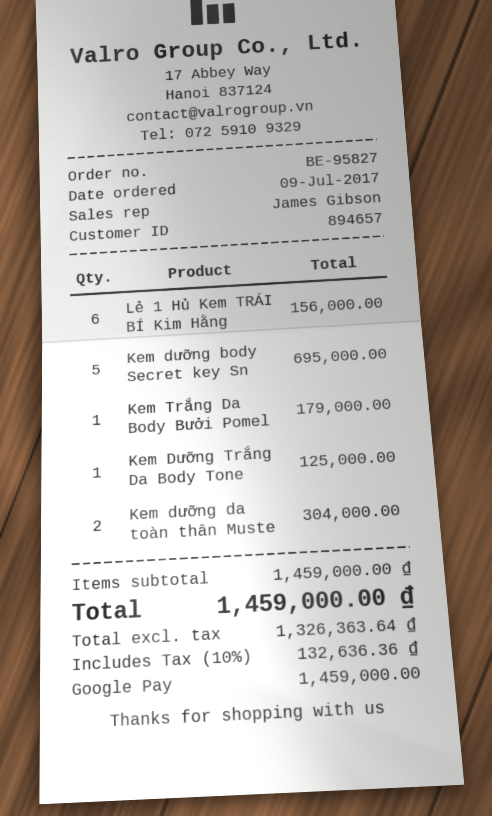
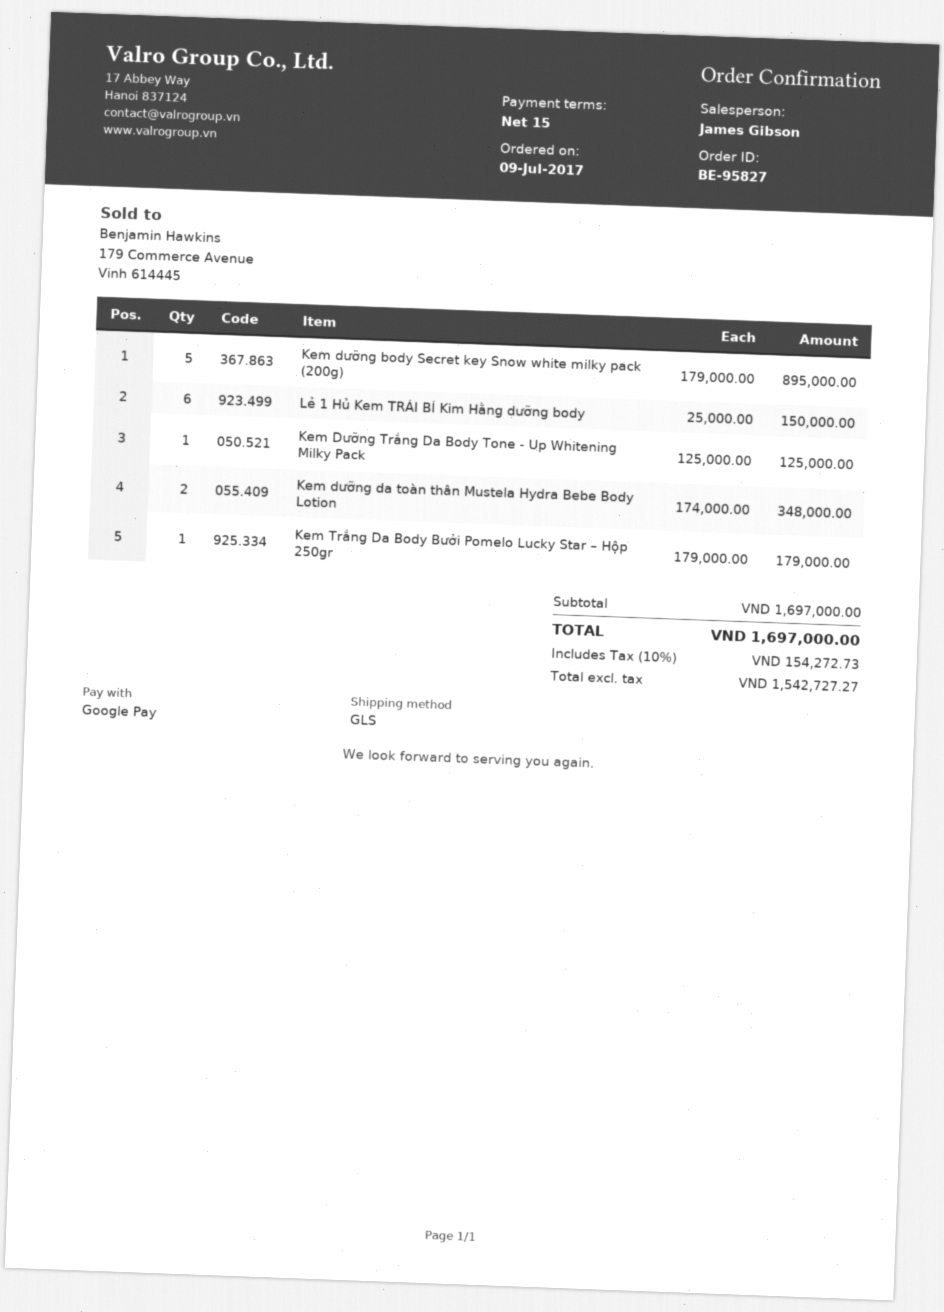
Lẻ 1 Hủ Kem TRÁI BÍ Kim Hằng: 6 for 156000.00 -> 6 for 150000.00
Kem dưỡng body Secret key Sn: 5 for 695000.00 -> 5 for 895000.00
Kem dưỡng da toàn thân Muste: 2 for 304000.00 -> 2 for 348000.00
subtotal: 1459000.00 -> 1697000.00
net: 1326363.64 -> 1542727.27
tax: 10% = 132636.36 -> 10% = 154272.73
total: 1459000.00 -> 1697000.00

